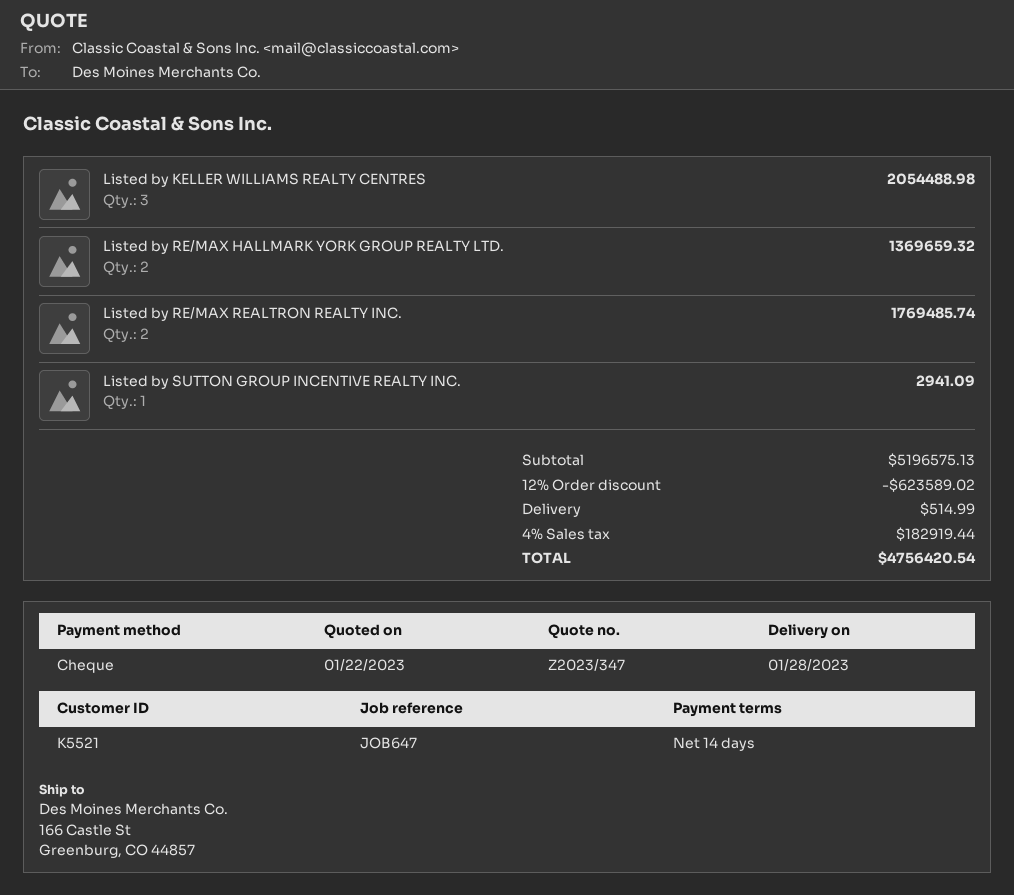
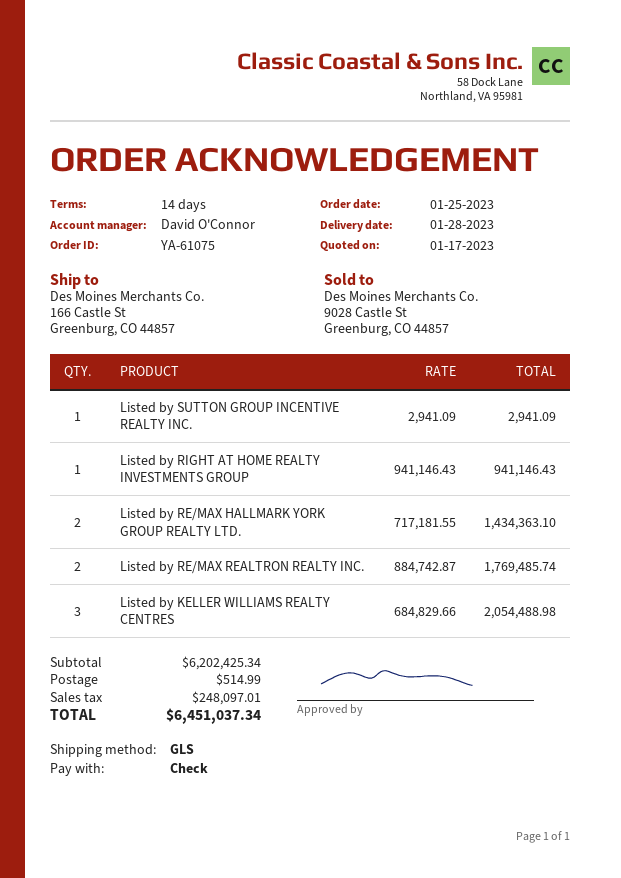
quote date: 2023-01-22 -> 2023-01-17
Listed by RE/MAX HALLMARK YORK GROUP REALTY LTD.: 2 for 1369659.32 -> 2 for 1434363.10
Listed by RIGHT AT HOME REALTY INVESTMENTS GROUP: none -> 1 for 941146.43
subtotal: 5196575.13 -> 6202425.34
discount: 12% = 623589.02 -> none
tax: 182919.44 -> 248097.01
total: 4756420.54 -> 6451037.34

